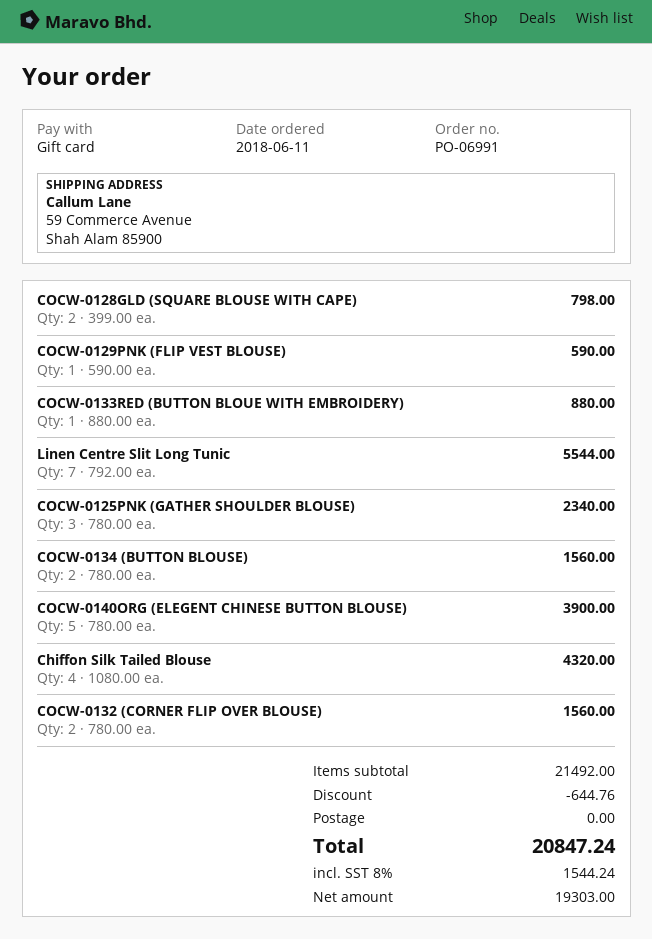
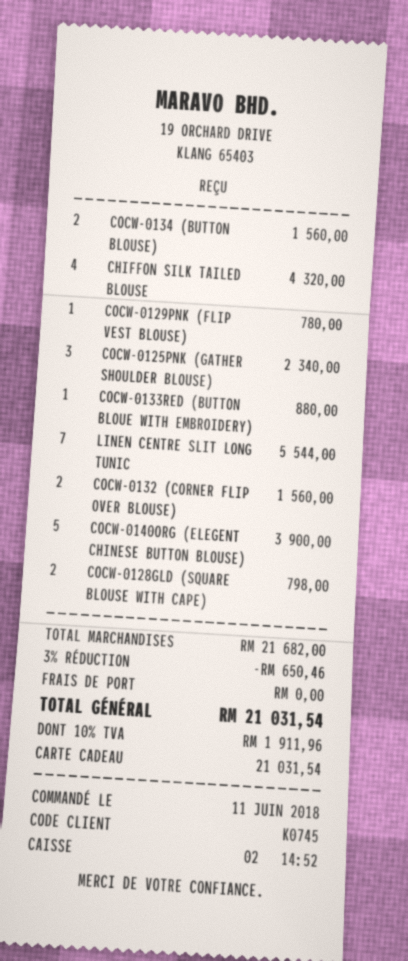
COCW-0129PNK (FLIP VEST BLOUSE): 1 for 590.00 -> 1 for 780.00
subtotal: 21492.00 -> 21682.00
discount: 644.76 -> 650.46
tax: 8% = 1544.24 -> 10% = 1911.96
total: 20847.24 -> 21031.54

